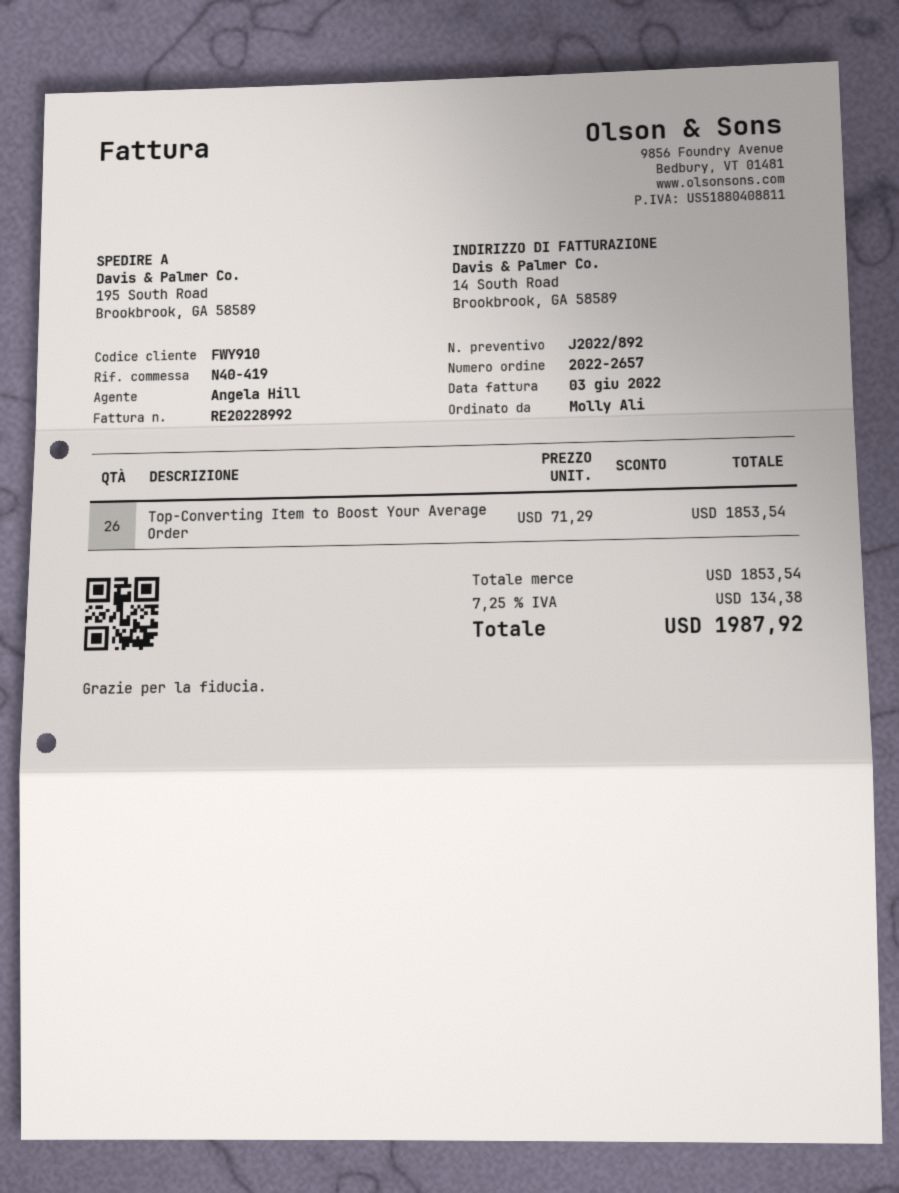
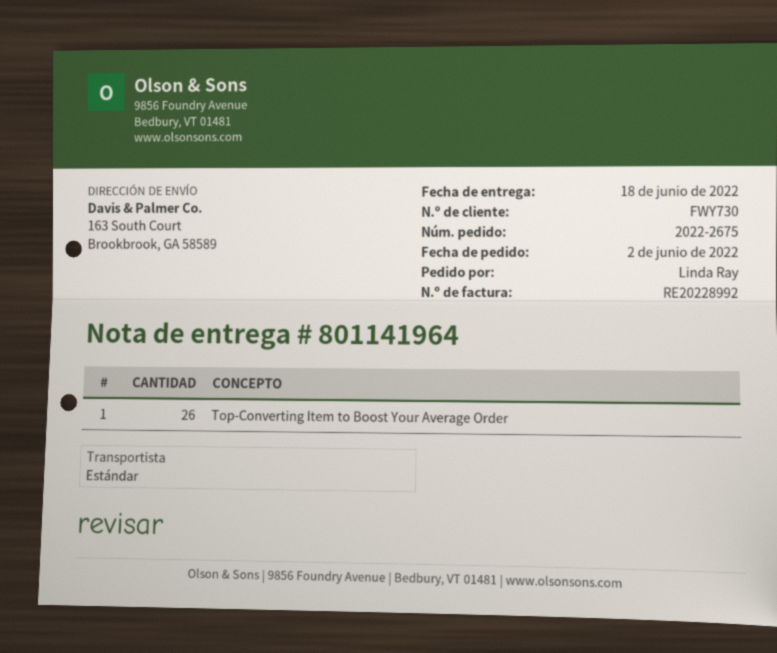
order number: 2022-2657 -> 2022-2675
customer number: FWY910 -> FWY730
ordered by: Molly Ali -> Linda Ray
ship to: 195 South Road, Brookbrook, GA 58589 -> 163 South Court, Brookbrook, GA 58589

